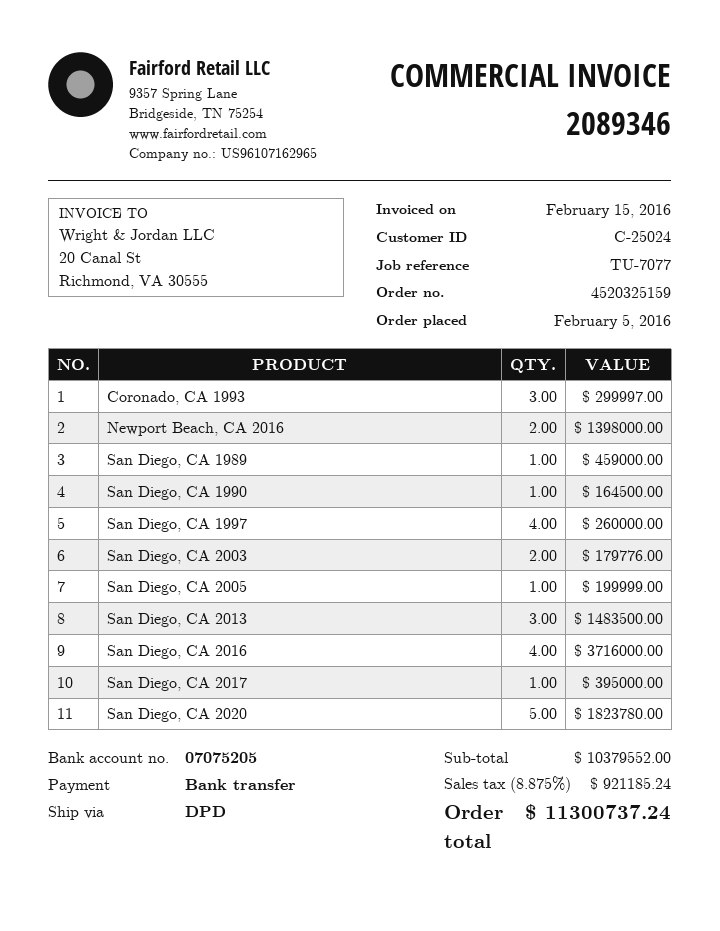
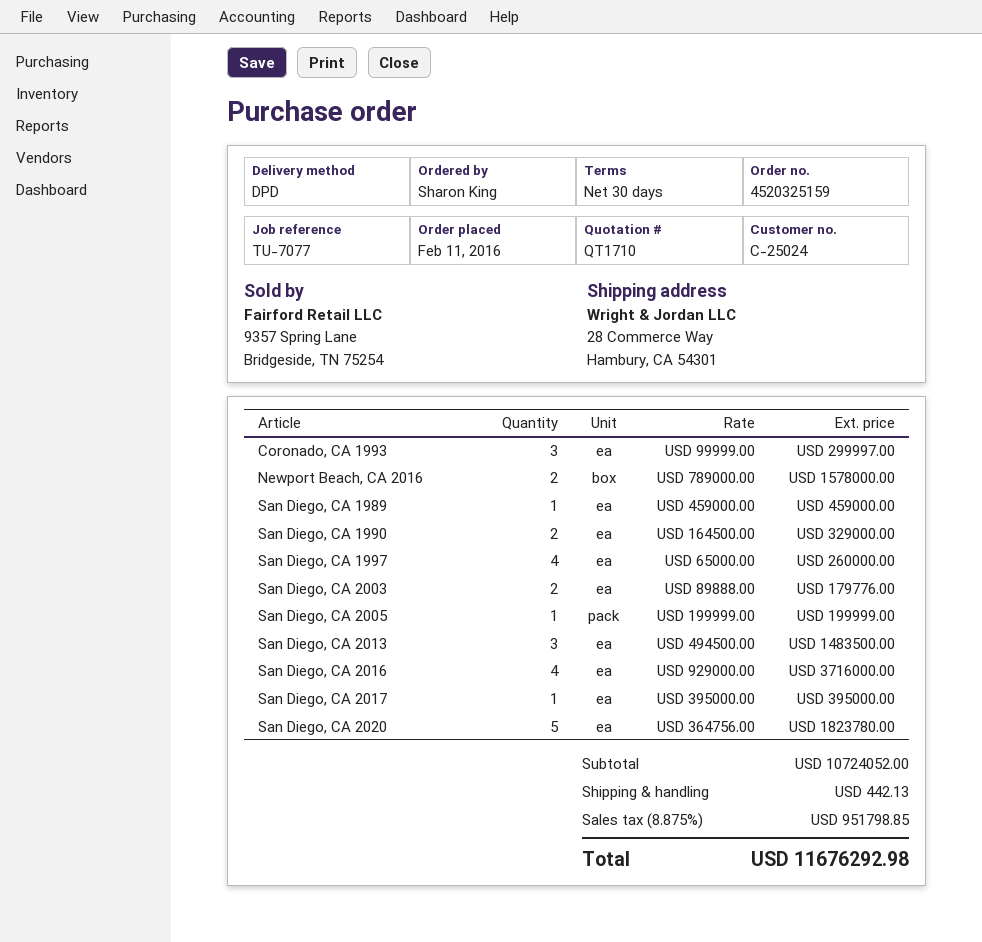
order date: 2016-02-05 -> 2016-02-11
Newport Beach, CA 2016: 2 for 1398000.00 -> 2 for 1578000.00
San Diego, CA 1990: 1 for 164500.00 -> 2 for 329000.00
subtotal: 10379552.00 -> 10724052.00
shipping: none -> 442.13
tax: 8.875% = 921185.24 -> 8.875% = 951798.85
total: 11300737.24 -> 11676292.98

